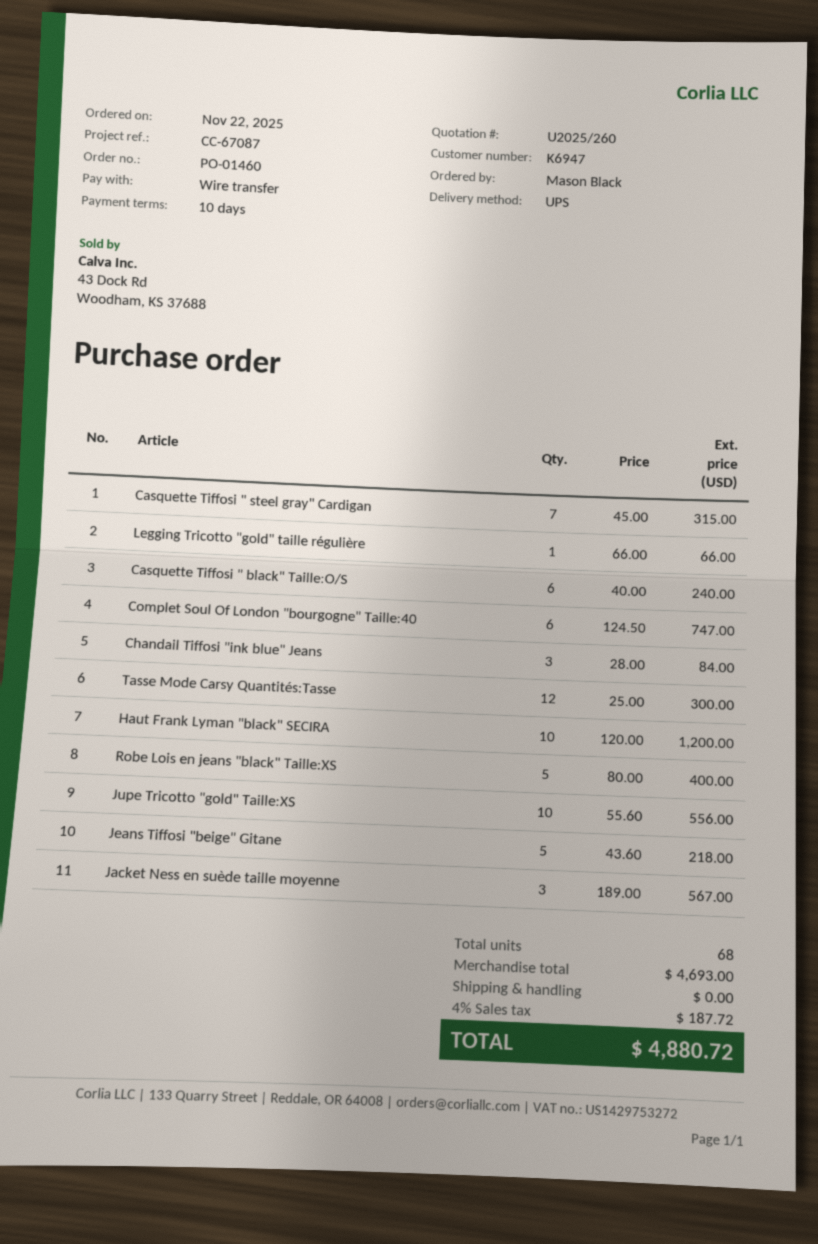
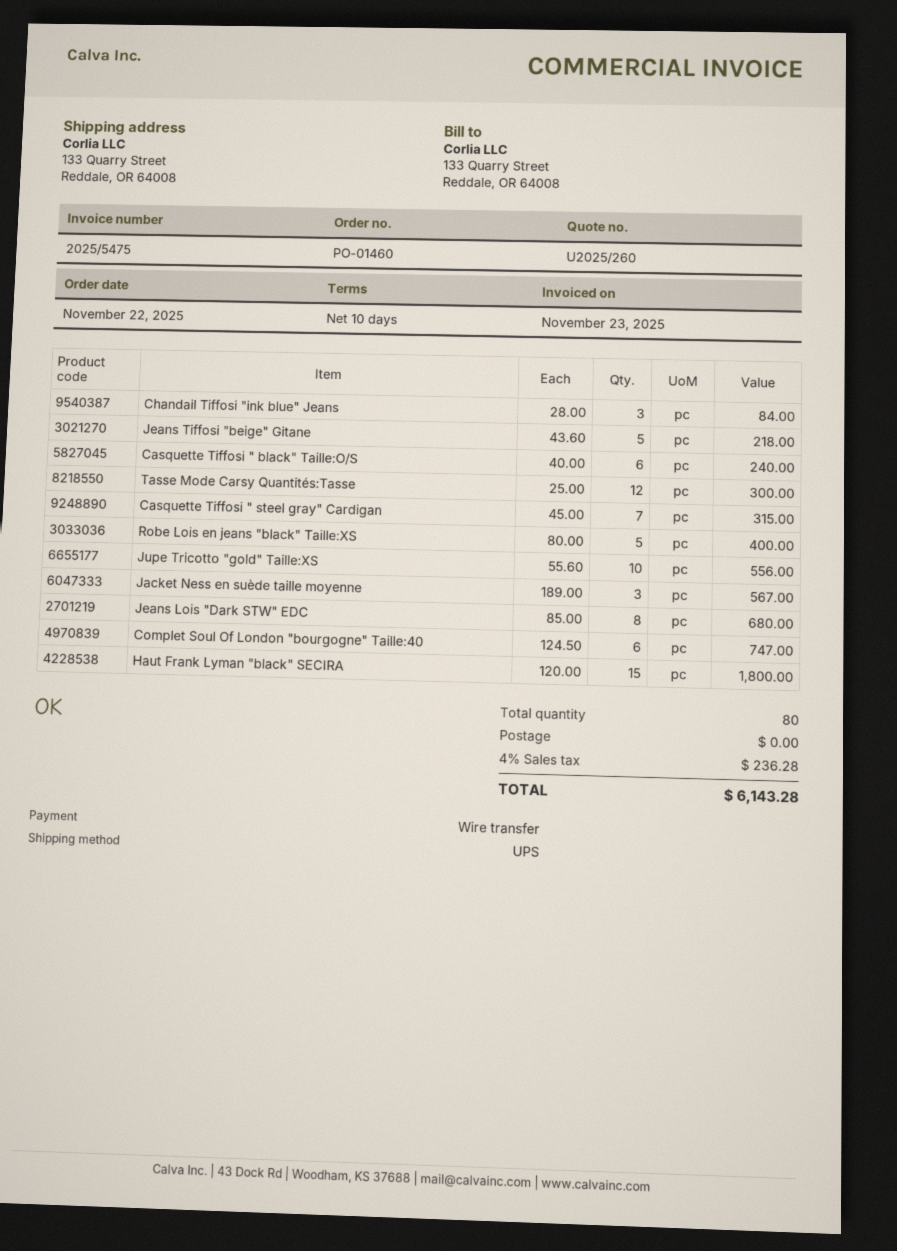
Legging Tricotto "gold" taille régulière: 1 x 66.00 = 66.00 -> none
Haut Frank Lyman "black" SECIRA: 10 x 120.00 = 1200.00 -> 15 x 120.00 = 1800.00
Jeans Lois "Dark STW" EDC: none -> 8 x 85.00 = 680.00
total quantity: 68 -> 80
tax: 4% = 187.72 -> 4% = 236.28
total: 4880.72 -> 6143.28

